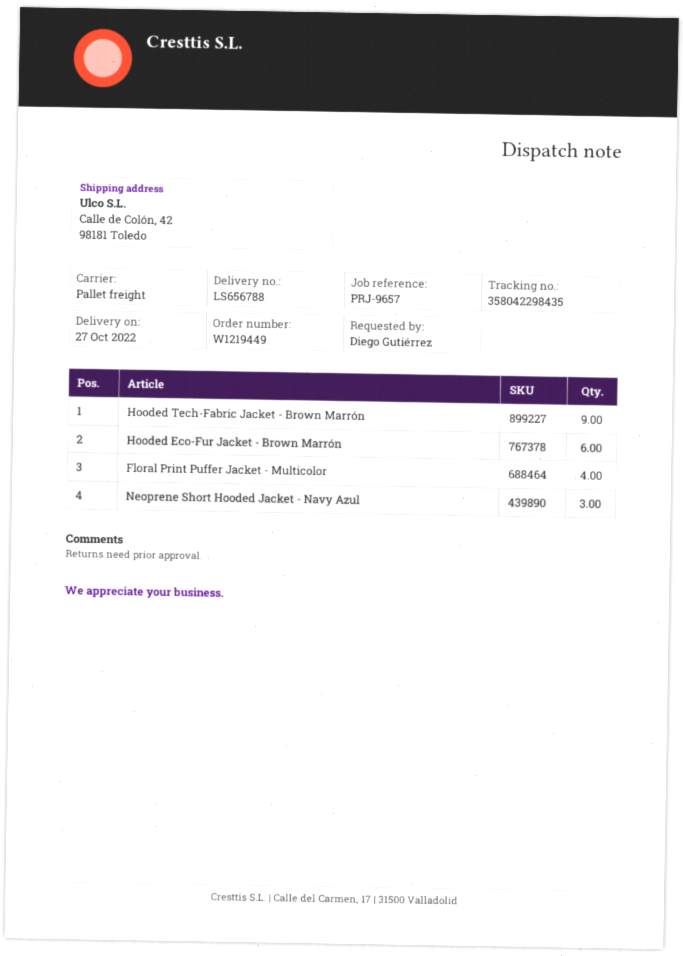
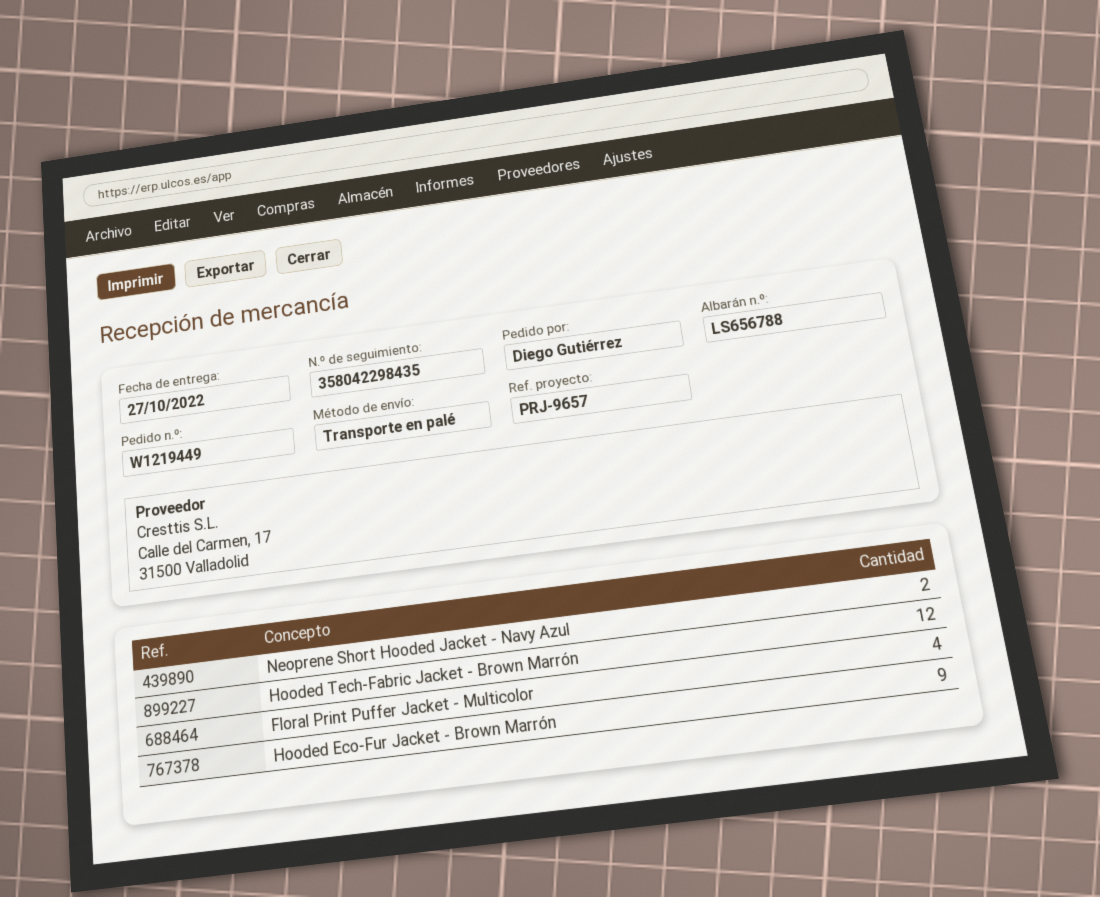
Hooded Tech-Fabric Jacket - Brown Marrón: 9 -> 12
Hooded Eco-Fur Jacket - Brown Marrón: 6 -> 9
Neoprene Short Hooded Jacket - Navy Azul: 3 -> 2

